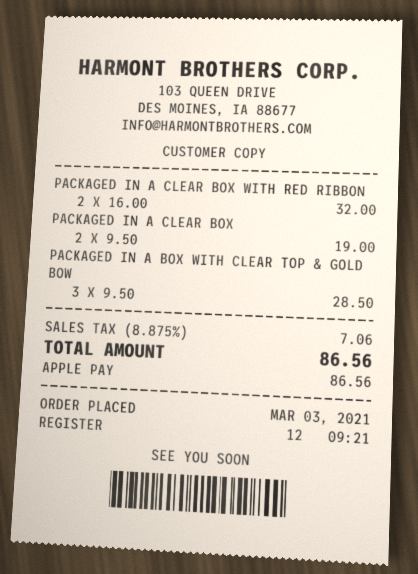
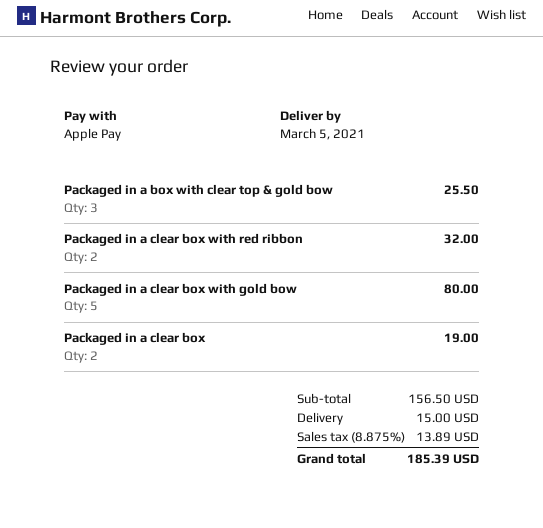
PACKAGED IN A BOX WITH CLEAR TOP & GOLD BOW: 3 for 28.50 -> 3 for 25.50
Packaged in a clear box with gold bow: none -> 5 for 80.00
shipping: none -> 15.00
tax: 8.875% = 7.06 -> 8.875% = 13.89
total: 86.56 -> 185.39

